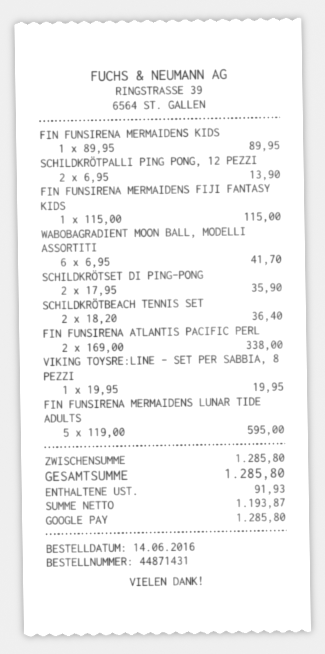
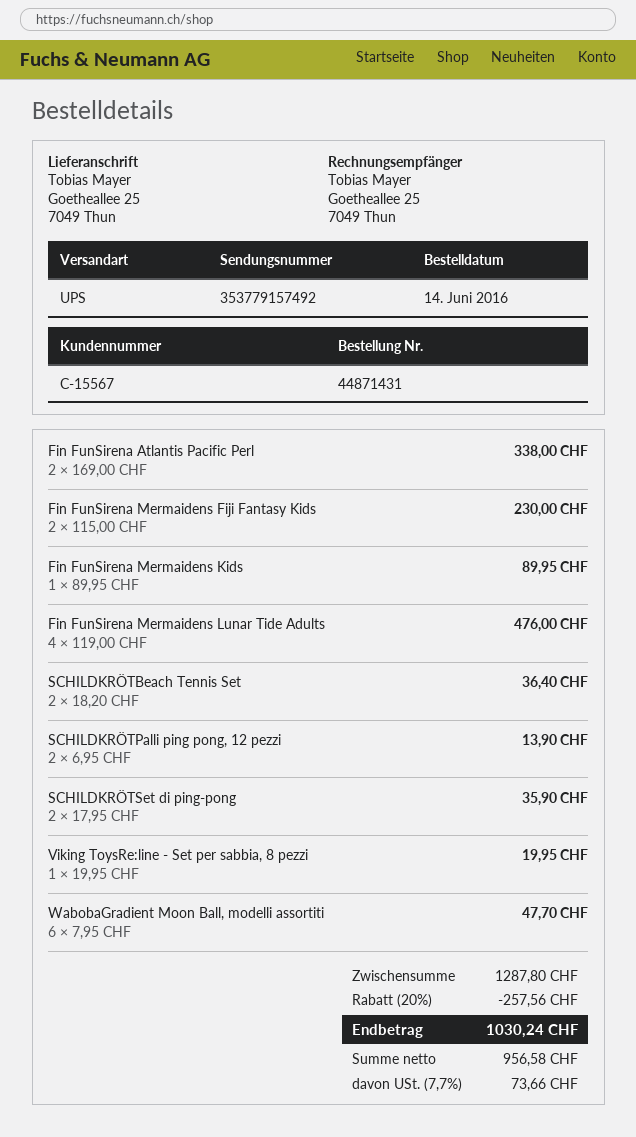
FIN FUNSIRENA MERMAIDENS FIJI FANTASY KIDS: 1 x 115.00 = 115.00 -> 2 x 115.00 = 230.00
WABOBAGRADIENT MOON BALL, MODELLI ASSORTITI: 6 x 6.95 = 41.70 -> 6 x 7.95 = 47.70
FIN FUNSIRENA MERMAIDENS LUNAR TIDE ADULTS: 5 x 119.00 = 595.00 -> 4 x 119.00 = 476.00
subtotal: 1285.80 -> 1287.80
discount: none -> 20% = 257.56
net: 1193.87 -> 956.58
tax: 91.93 -> 73.66
total: 1285.80 -> 1030.24

